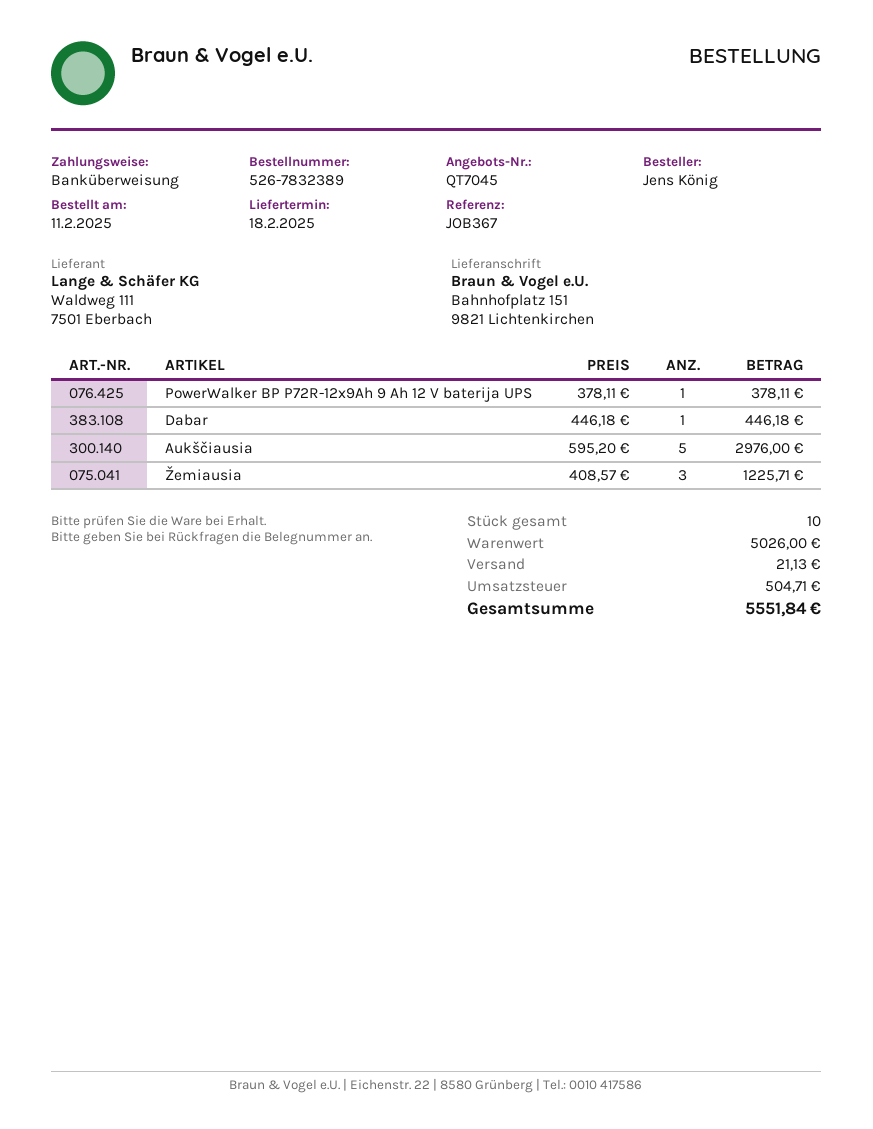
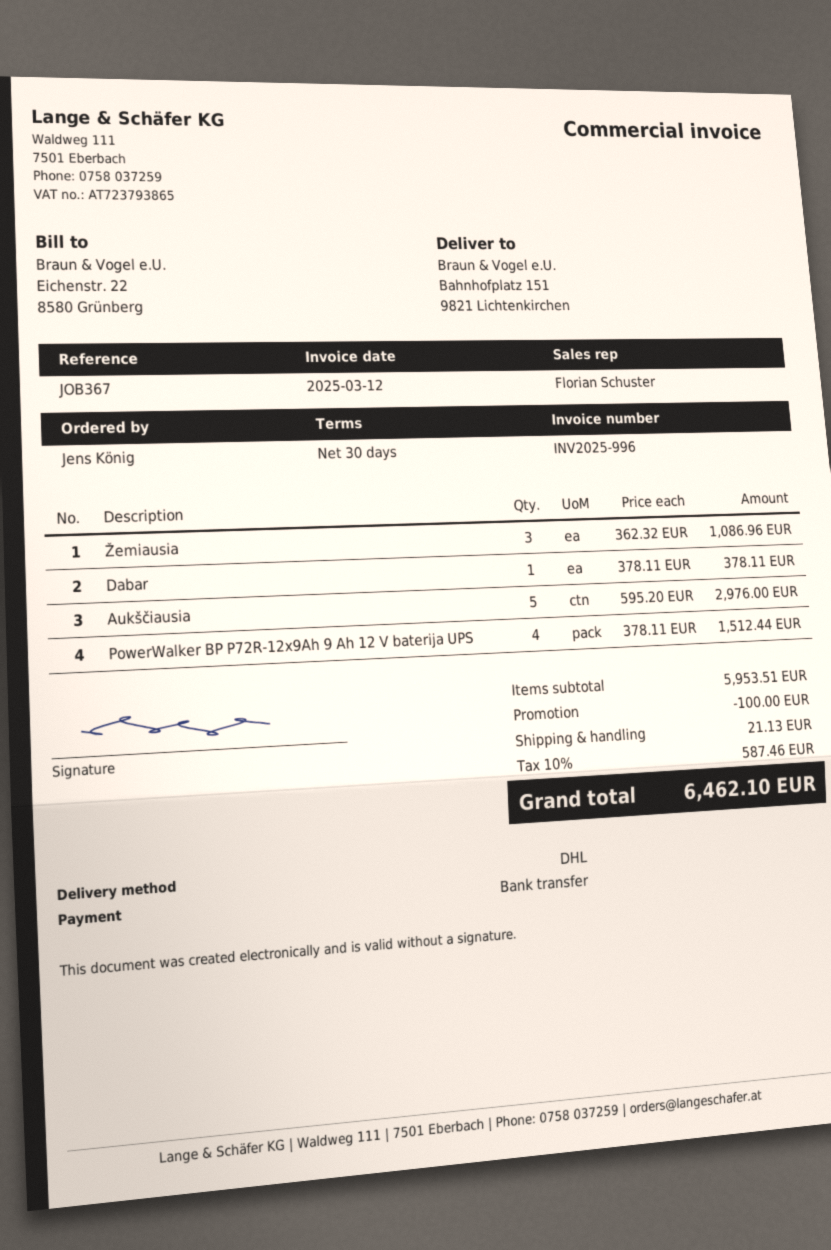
PowerWalker BP P72R-12x9Ah 9 Ah 12 V baterija UPS: 1 x 378.11 = 378.11 -> 4 x 378.11 = 1512.44
Dabar: 1 x 446.18 = 446.18 -> 1 x 378.11 = 378.11
Žemiausia: 3 x 408.57 = 1225.71 -> 3 x 362.32 = 1086.96
subtotal: 5026.00 -> 5953.51
discount: none -> 100.00
tax: 504.71 -> 587.46
total: 5551.84 -> 6462.10

